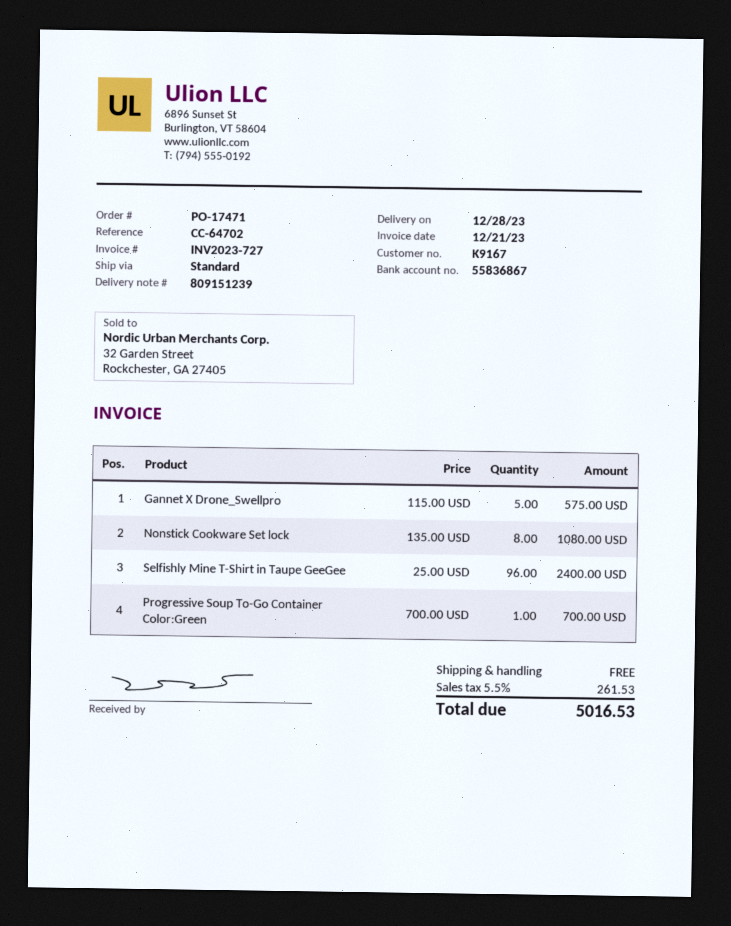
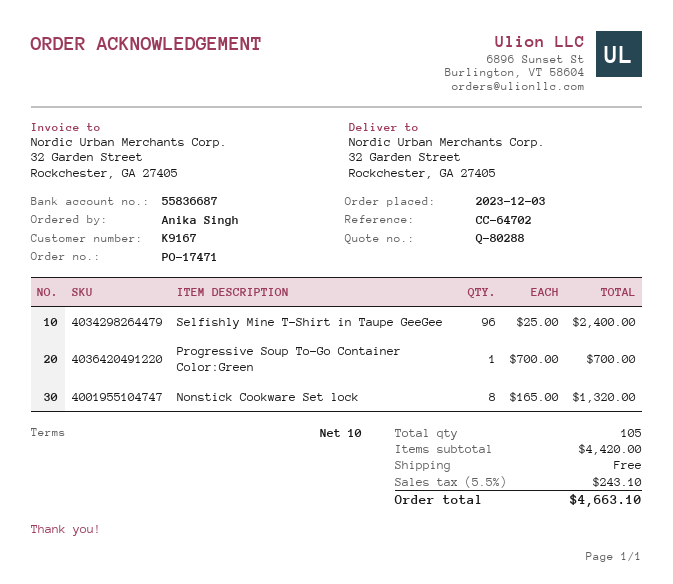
bank account: 55836867 -> 55836687
Gannet X Drone_Swellpro: 5 x 115.00 = 575.00 -> none
Nonstick Cookware Set lock: 8 x 135.00 = 1080.00 -> 8 x 165.00 = 1320.00
tax: 5.5% = 261.53 -> 5.5% = 243.10
total: 5016.53 -> 4663.10

